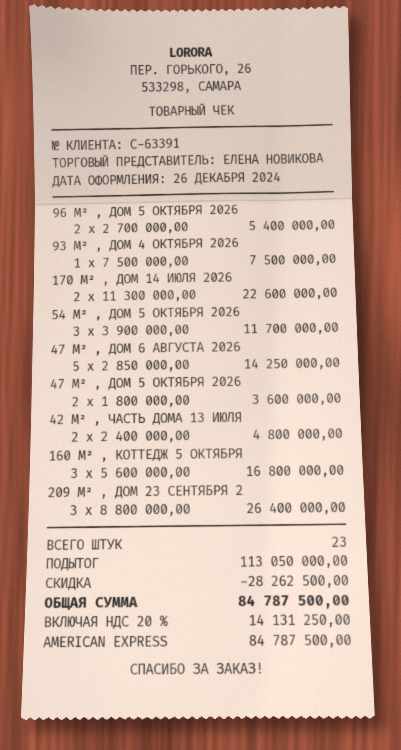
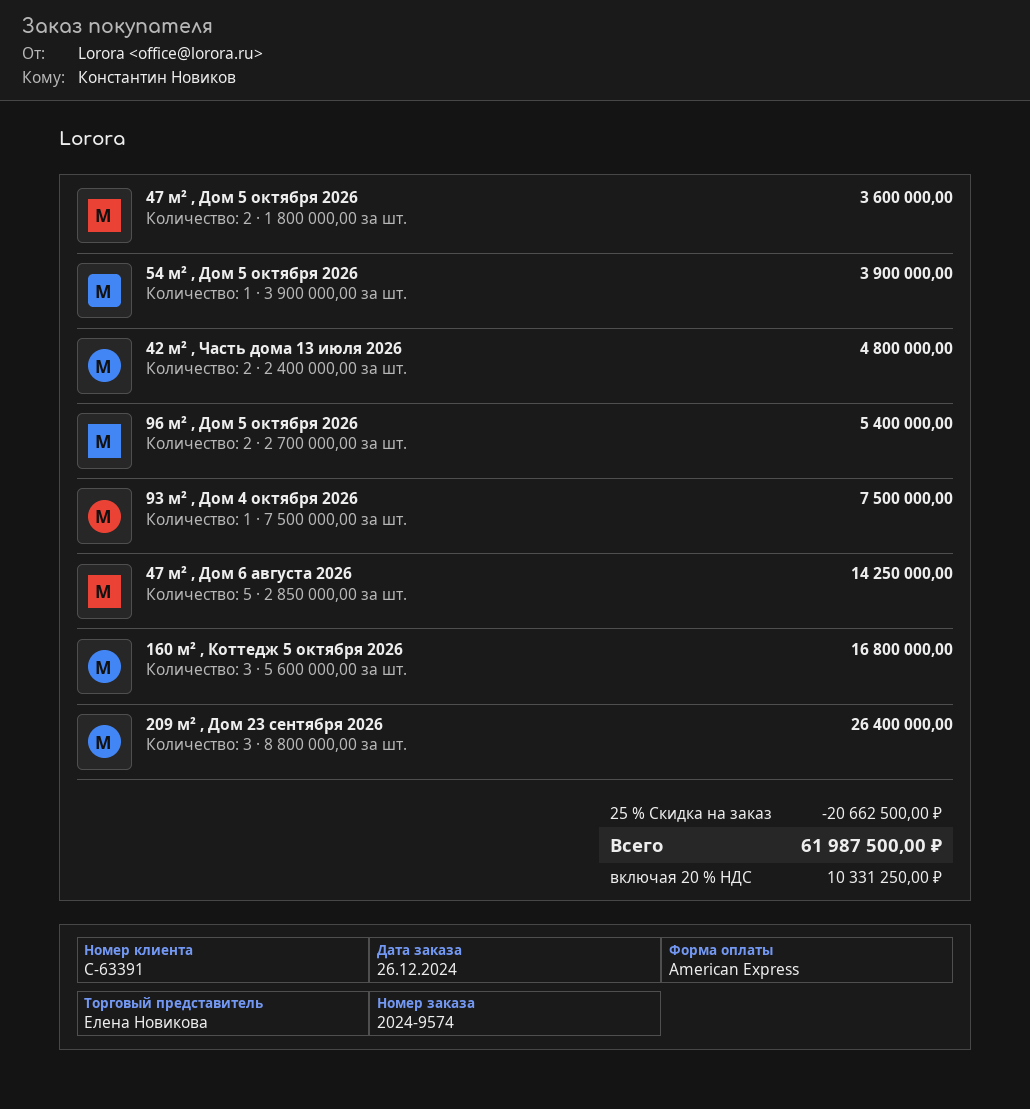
170 М² , ДОМ 14 ИЮЛЯ 2026: 2 x 11300000.00 = 22600000.00 -> none
54 М² , ДОМ 5 ОКТЯБРЯ 2026: 3 x 3900000.00 = 11700000.00 -> 1 x 3900000.00 = 3900000.00
discount: 28262500.00 -> 20662500.00
tax: 20% = 14131250.00 -> 20% = 10331250.00
total: 84787500.00 -> 61987500.00

